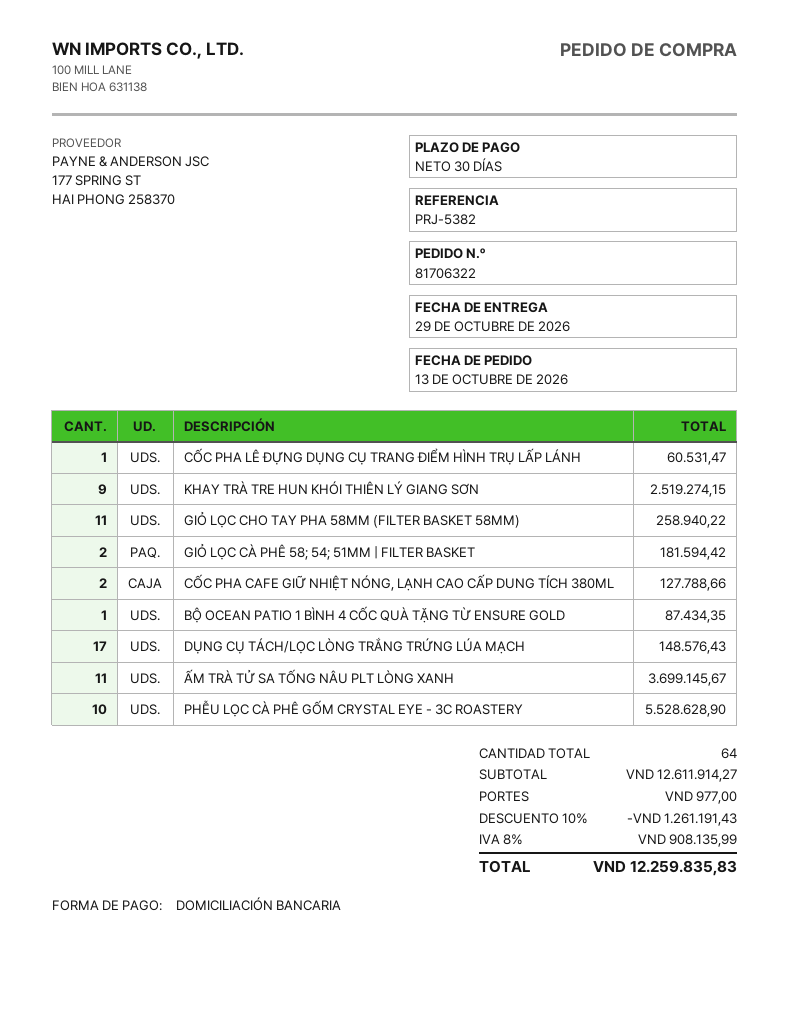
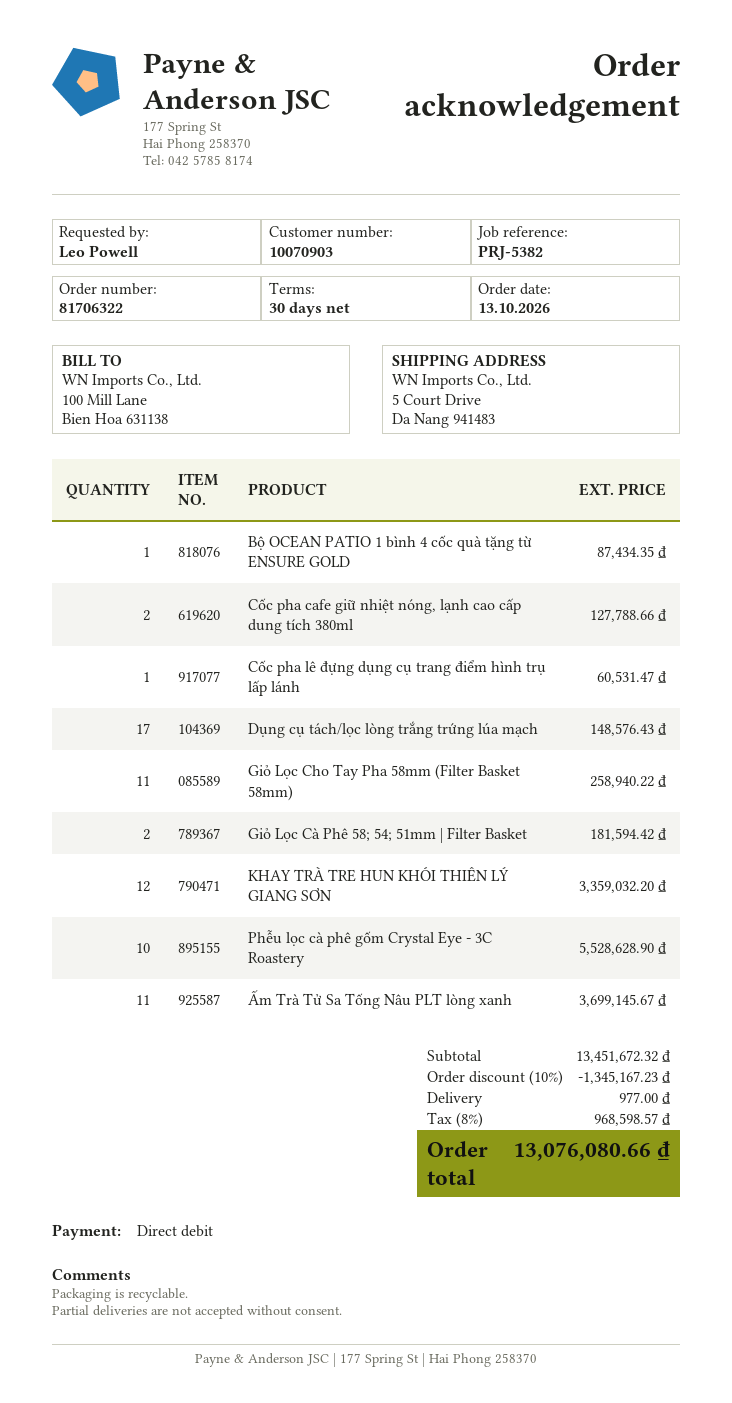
KHAY TRÀ TRE HUN KHÓI THIÊN LÝ GIANG SƠN: 9 for 2519274.15 -> 12 for 3359032.20
subtotal: 12611914.27 -> 13451672.32
discount: 10% = 1261191.43 -> 10% = 1345167.23
tax: 8% = 908135.99 -> 8% = 968598.57
total: 12259835.83 -> 13076080.66

